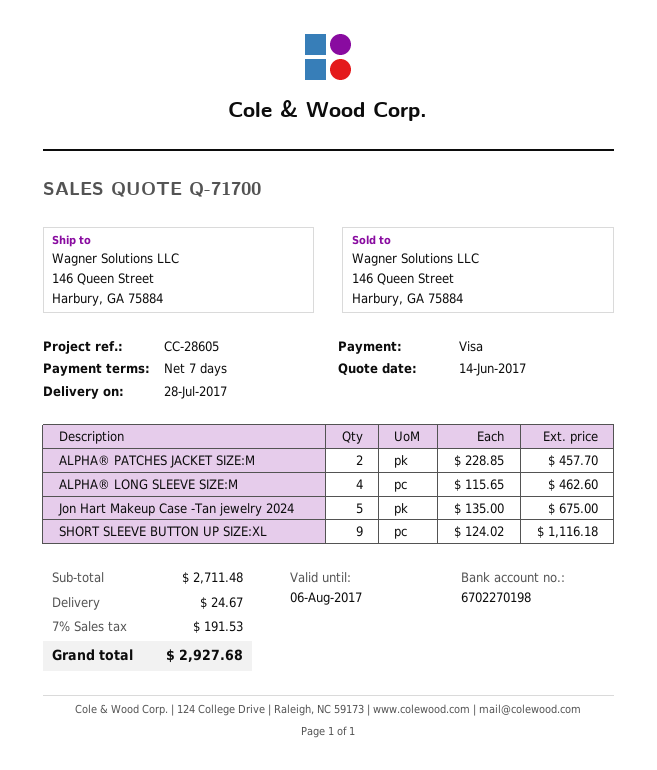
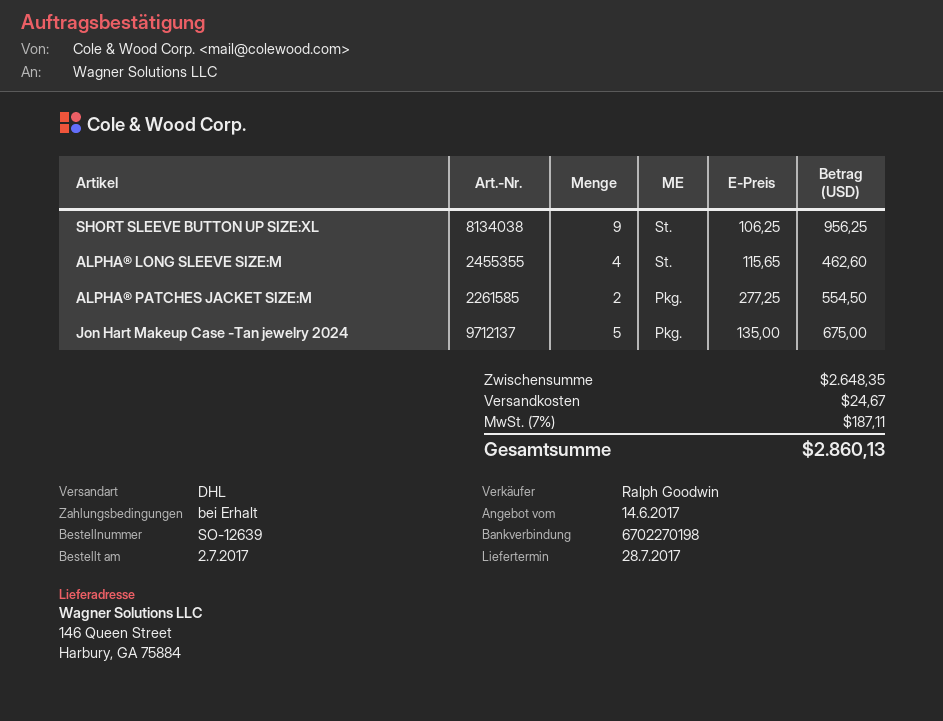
payment terms: 7 days -> on receipt
ALPHA® PATCHES JACKET SIZE:M: 2 x 228.85 = 457.70 -> 2 x 277.25 = 554.50
SHORT SLEEVE BUTTON UP SIZE:XL: 9 x 124.02 = 1116.18 -> 9 x 106.25 = 956.25
subtotal: 2711.48 -> 2648.35
tax: 7% = 191.53 -> 7% = 187.11
total: 2927.68 -> 2860.13

